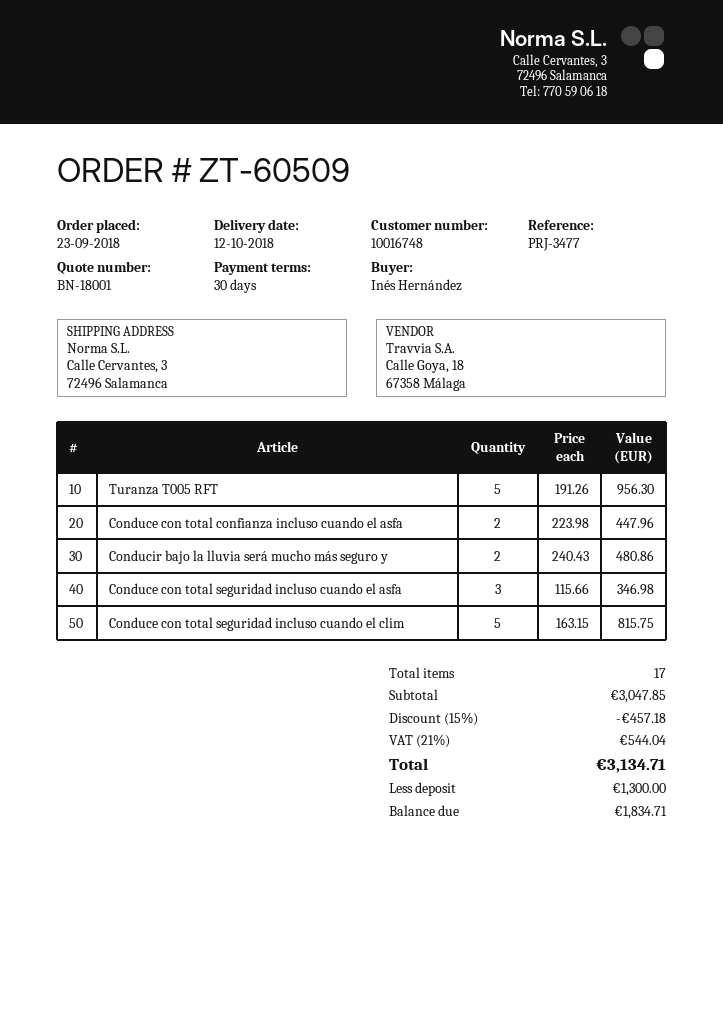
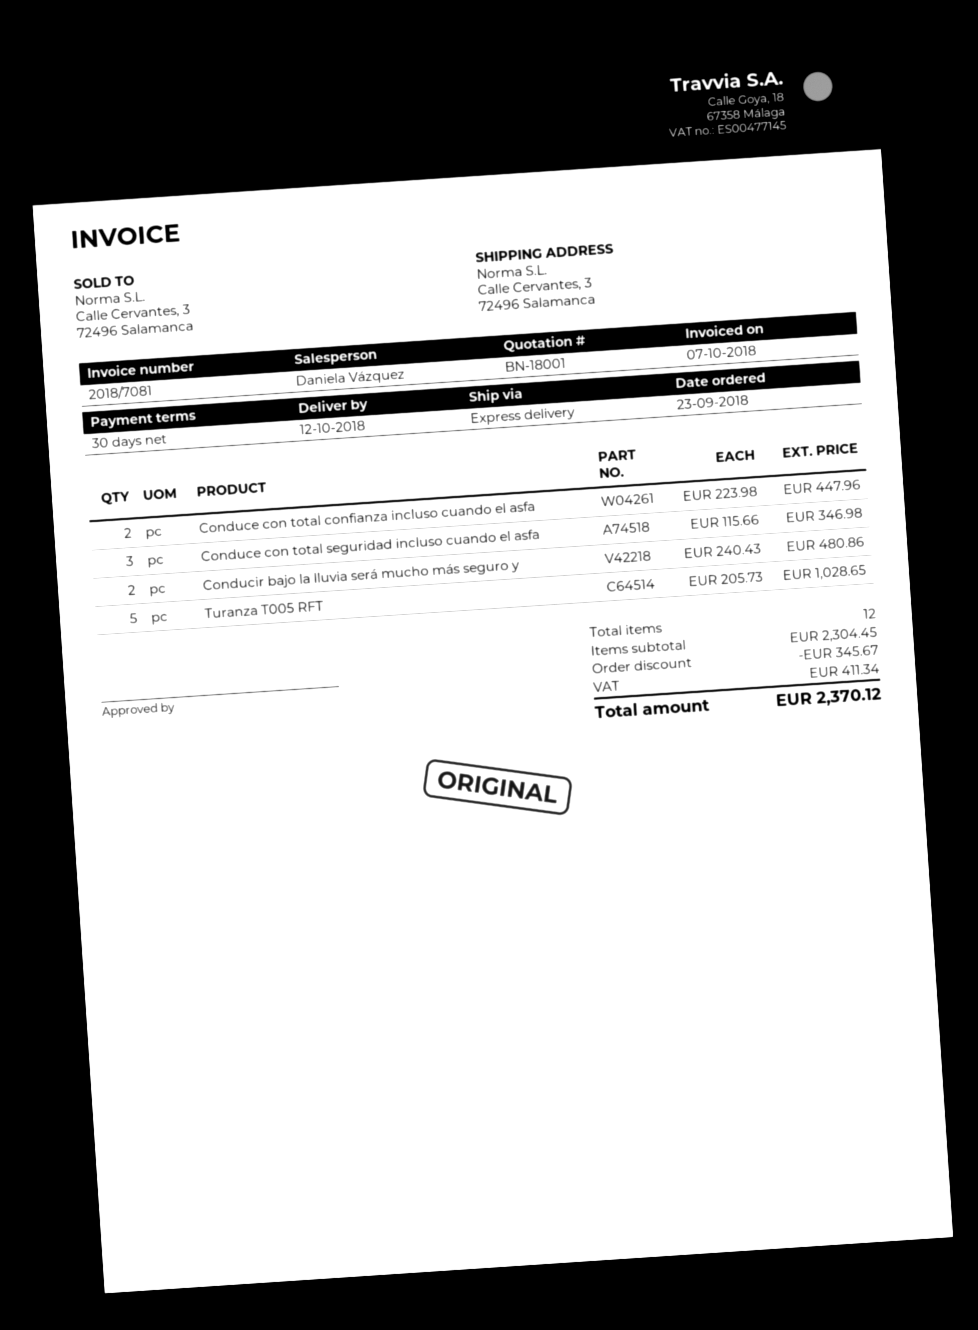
Turanza T005 RFT: 5 x 191.26 = 956.30 -> 5 x 205.73 = 1028.65
Conduce con total seguridad incluso cuando el clim: 5 x 163.15 = 815.75 -> none
total quantity: 17 -> 12
subtotal: 3047.85 -> 2304.45
discount: 457.18 -> 345.67
tax: 544.04 -> 411.34
total: 3134.71 -> 2370.12

